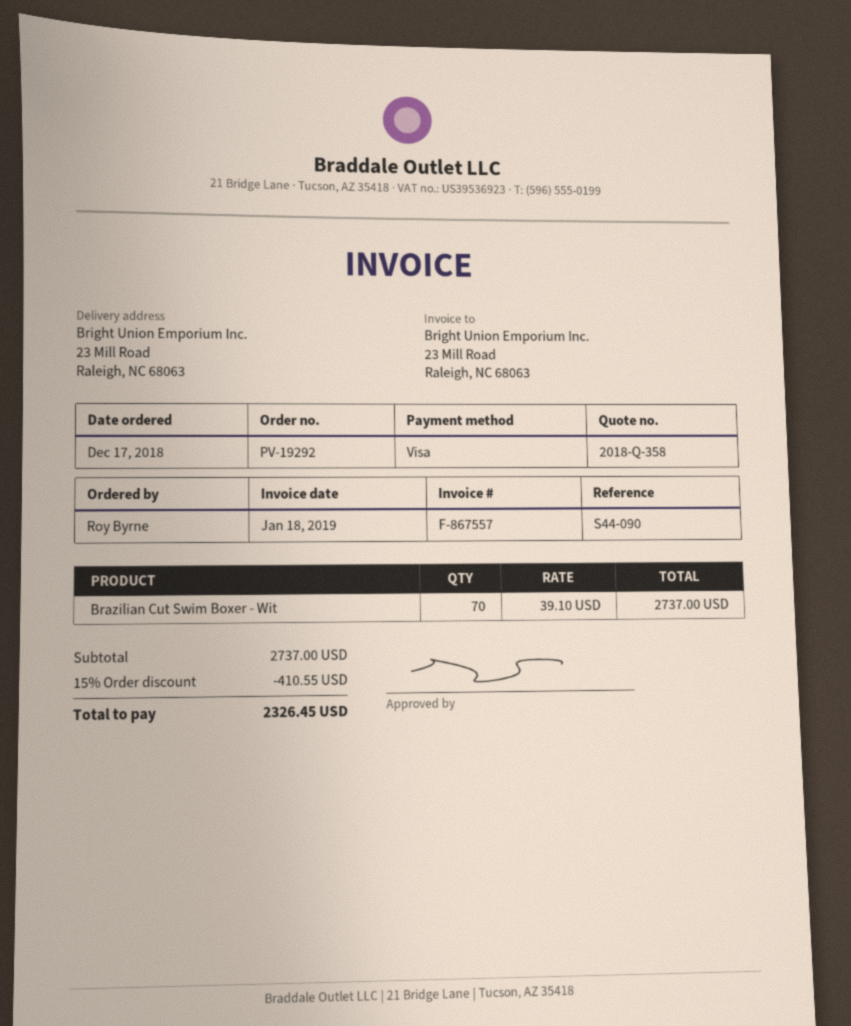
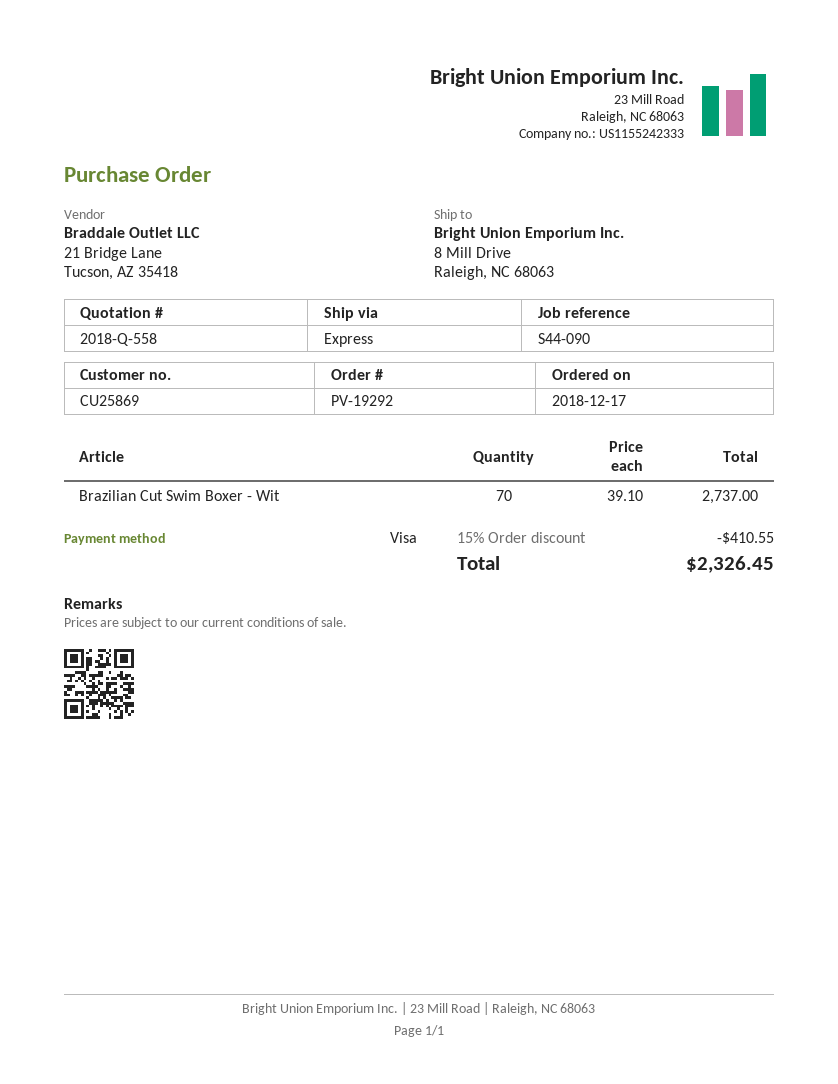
quote number: 2018-Q-358 -> 2018-Q-558
ship to: 23 Mill Road, Raleigh, NC 68063 -> 8 Mill Drive, Raleigh, NC 68063

